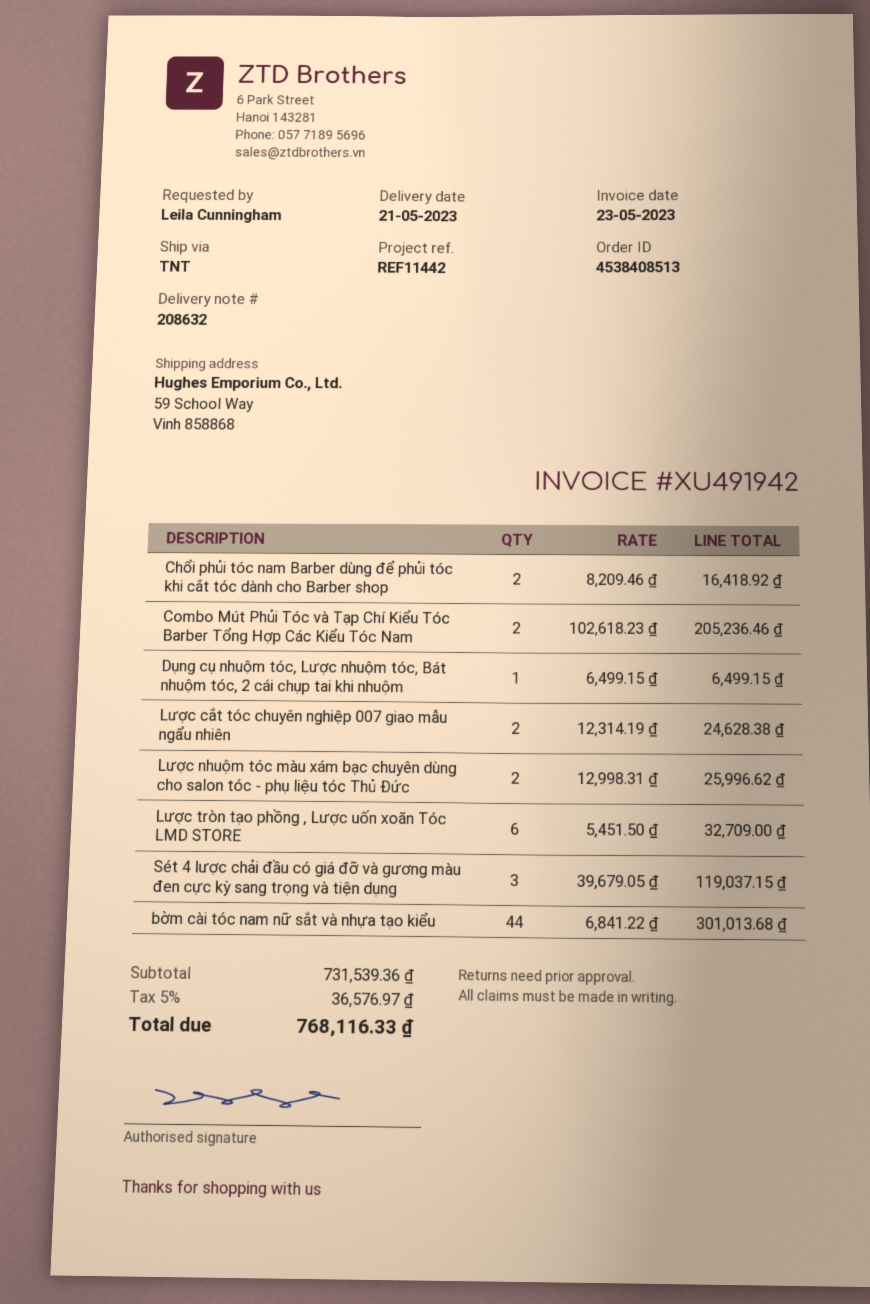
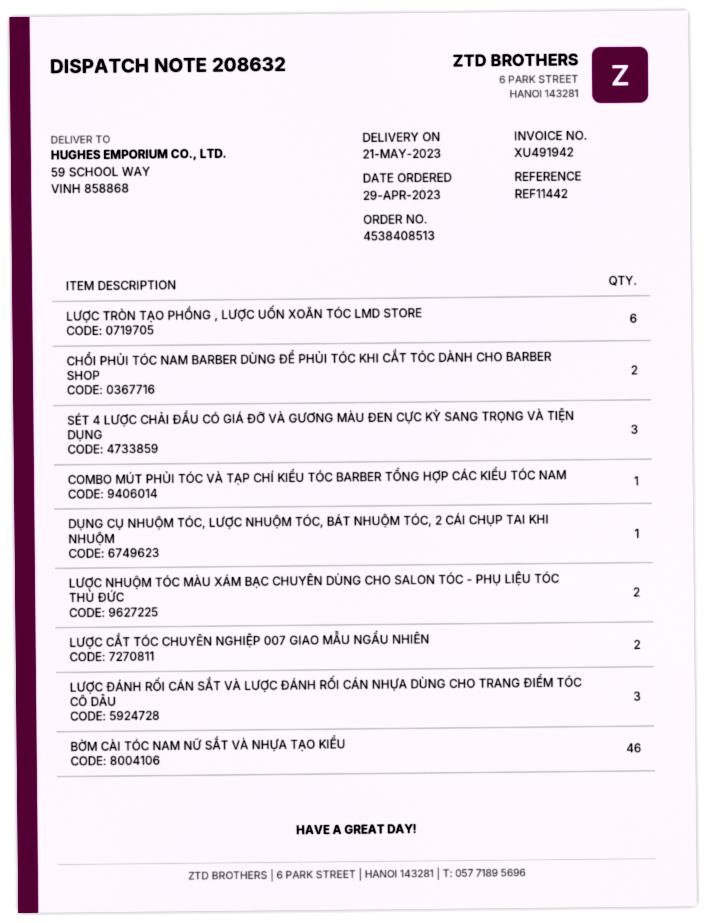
Combo Mút Phủi Tóc và Tạp Chí Kiểu Tóc Barber Tổng Hợp Các Kiểu Tóc Nam: 2 -> 1
bờm cài tóc nam nữ sắt và nhựa tạo kiểu: 44 -> 46
LƯỢC ĐÁNH RỐI CÁN SẮT VÀ LƯỢC ĐÁNH RỐI CÁN NHỰA DÙNG CHO TRANG ĐIỂM TÓC CÔ DÂU: none -> 3

